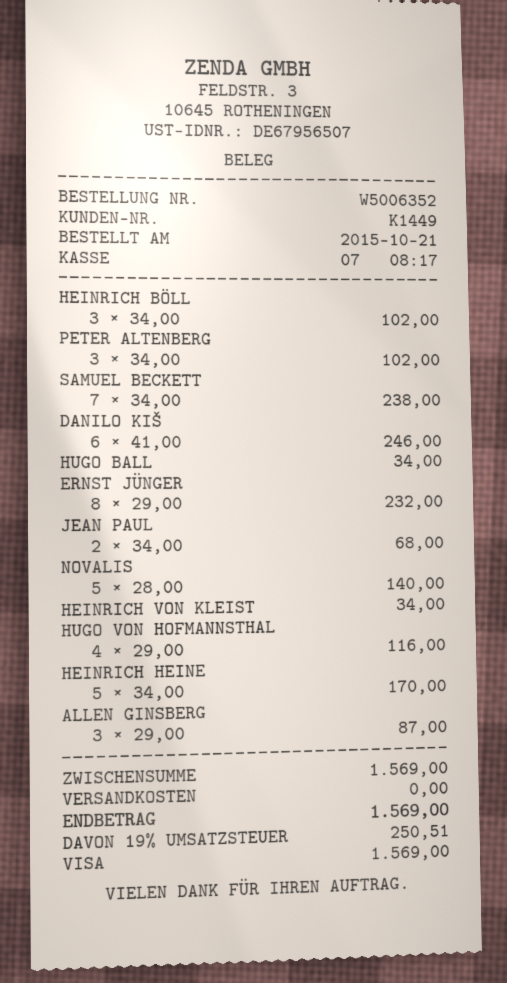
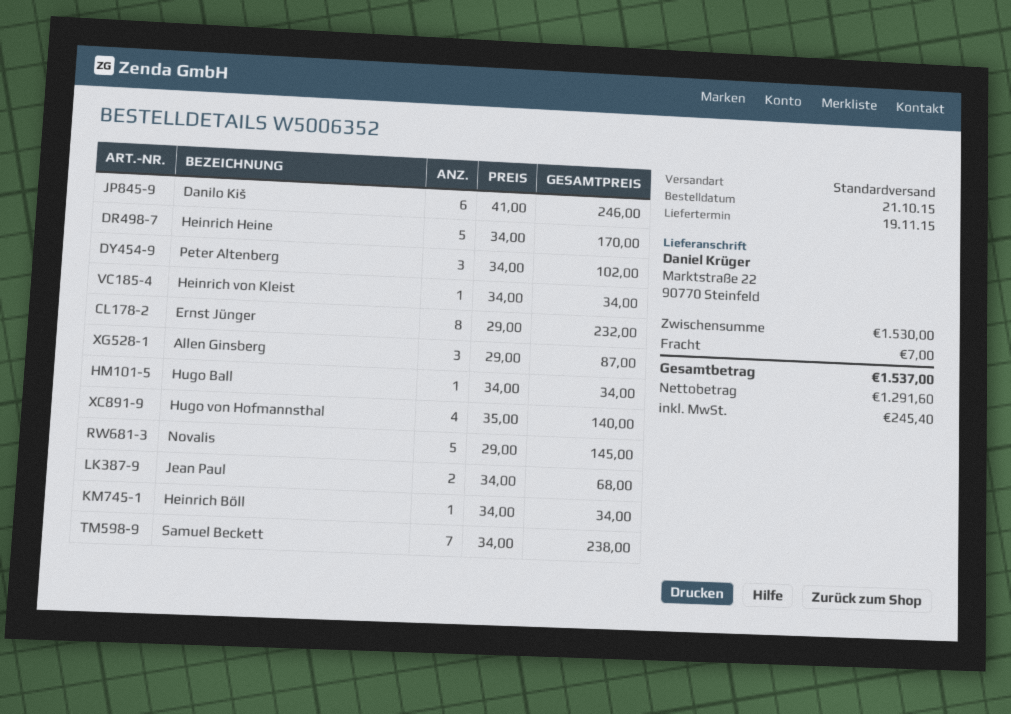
HEINRICH BÖLL: 3 x 34.00 = 102.00 -> 1 x 34.00 = 34.00
NOVALIS: 5 x 28.00 = 140.00 -> 5 x 29.00 = 145.00
HUGO VON HOFMANNSTHAL: 4 x 29.00 = 116.00 -> 4 x 35.00 = 140.00
subtotal: 1569.00 -> 1530.00
shipping: 0.00 -> 7.00
tax: 250.51 -> 245.40
total: 1569.00 -> 1537.00

